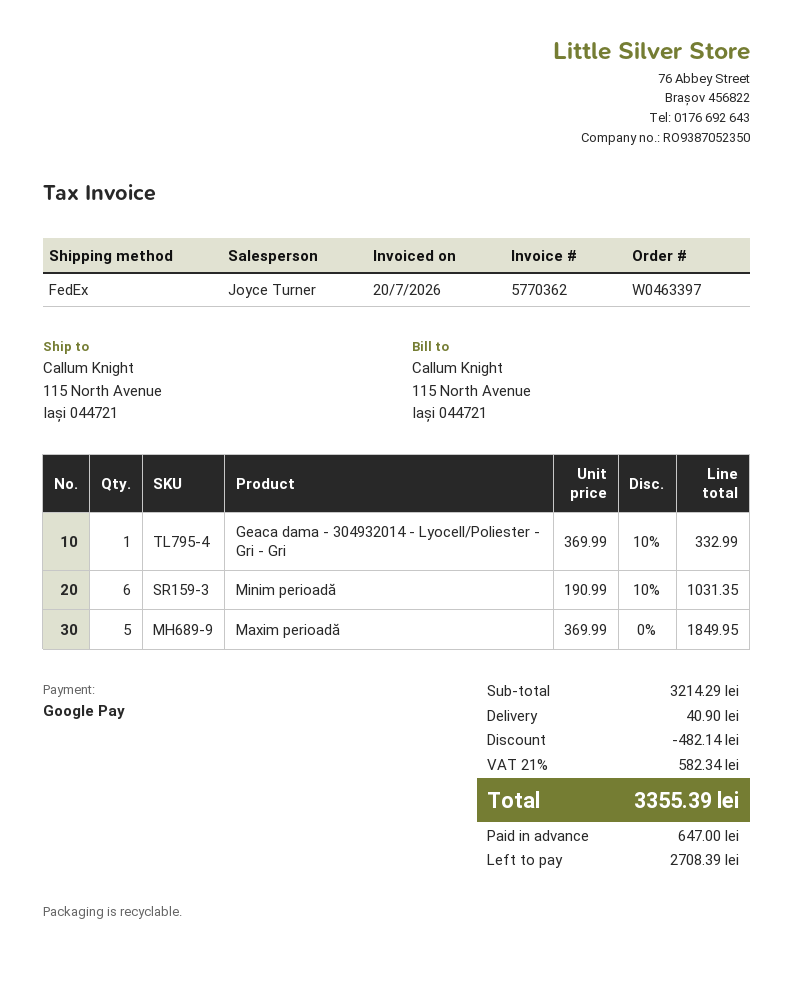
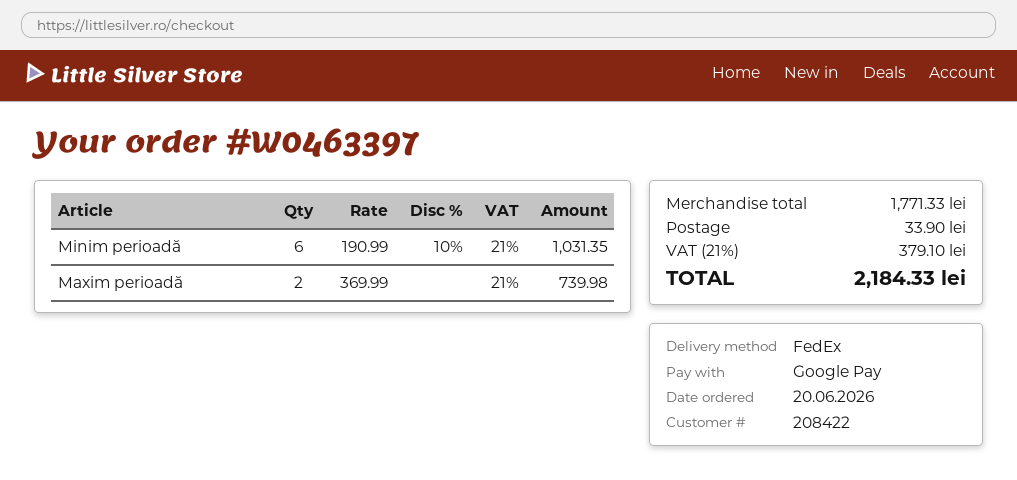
Geaca dama - 304932014 - Lyocell/Poliester - Gri - Gri: 1 x 369.99 - 10% = 332.99 -> none
Maxim perioadă: 5 x 369.99 = 1849.95 -> 2 x 369.99 = 739.98
subtotal: 3214.29 -> 1771.33
discount: 482.14 -> none
shipping: 40.90 -> 33.90
tax: 21% = 582.34 -> 21% = 379.10
total: 3355.39 -> 2184.33

